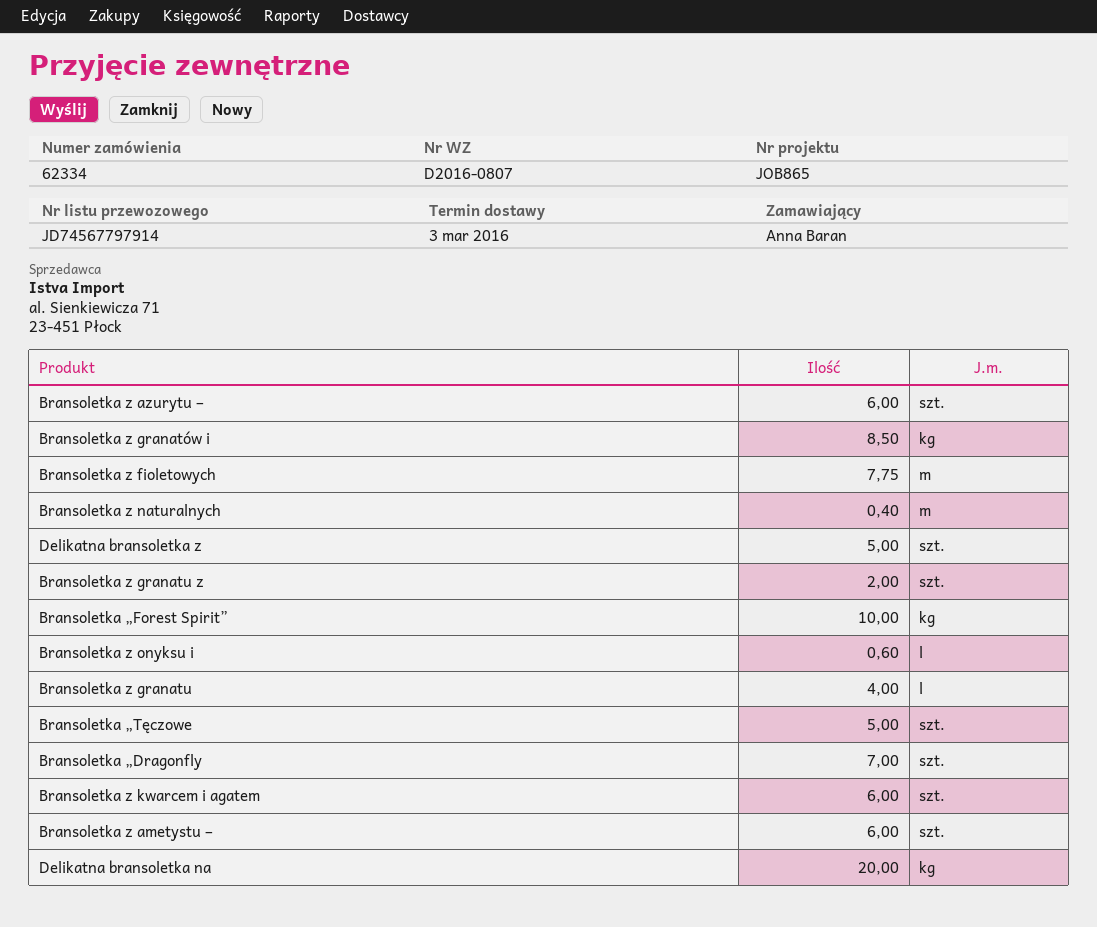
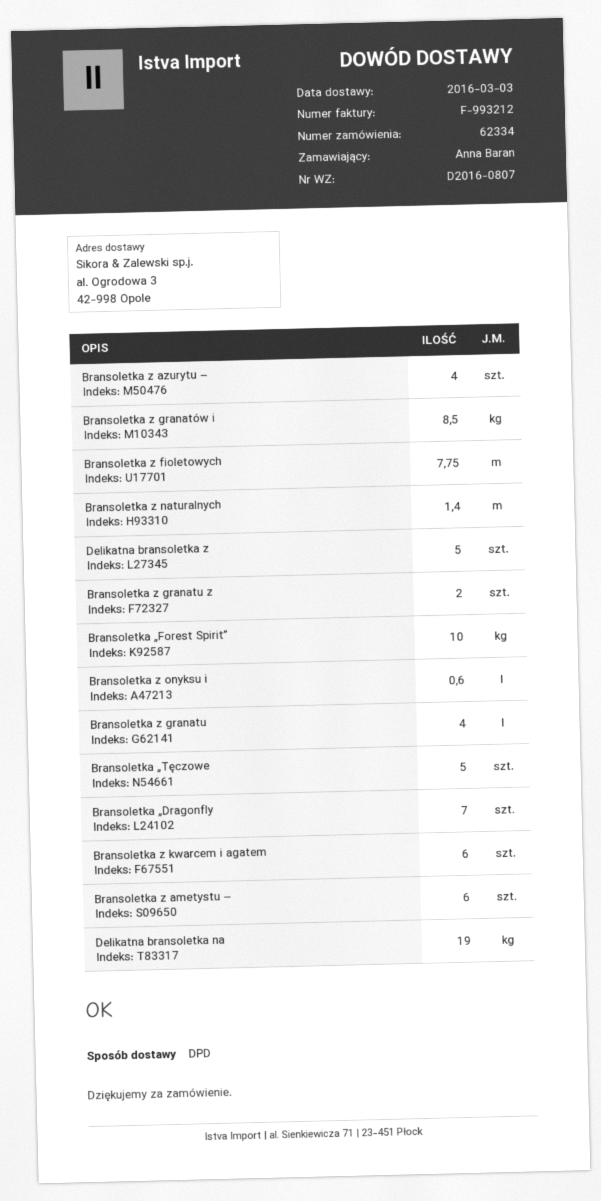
Bransoletka z azurytu –: 6 -> 4
Bransoletka z naturalnych: 0.4 -> 1.4
Delikatna bransoletka na: 20 -> 19

